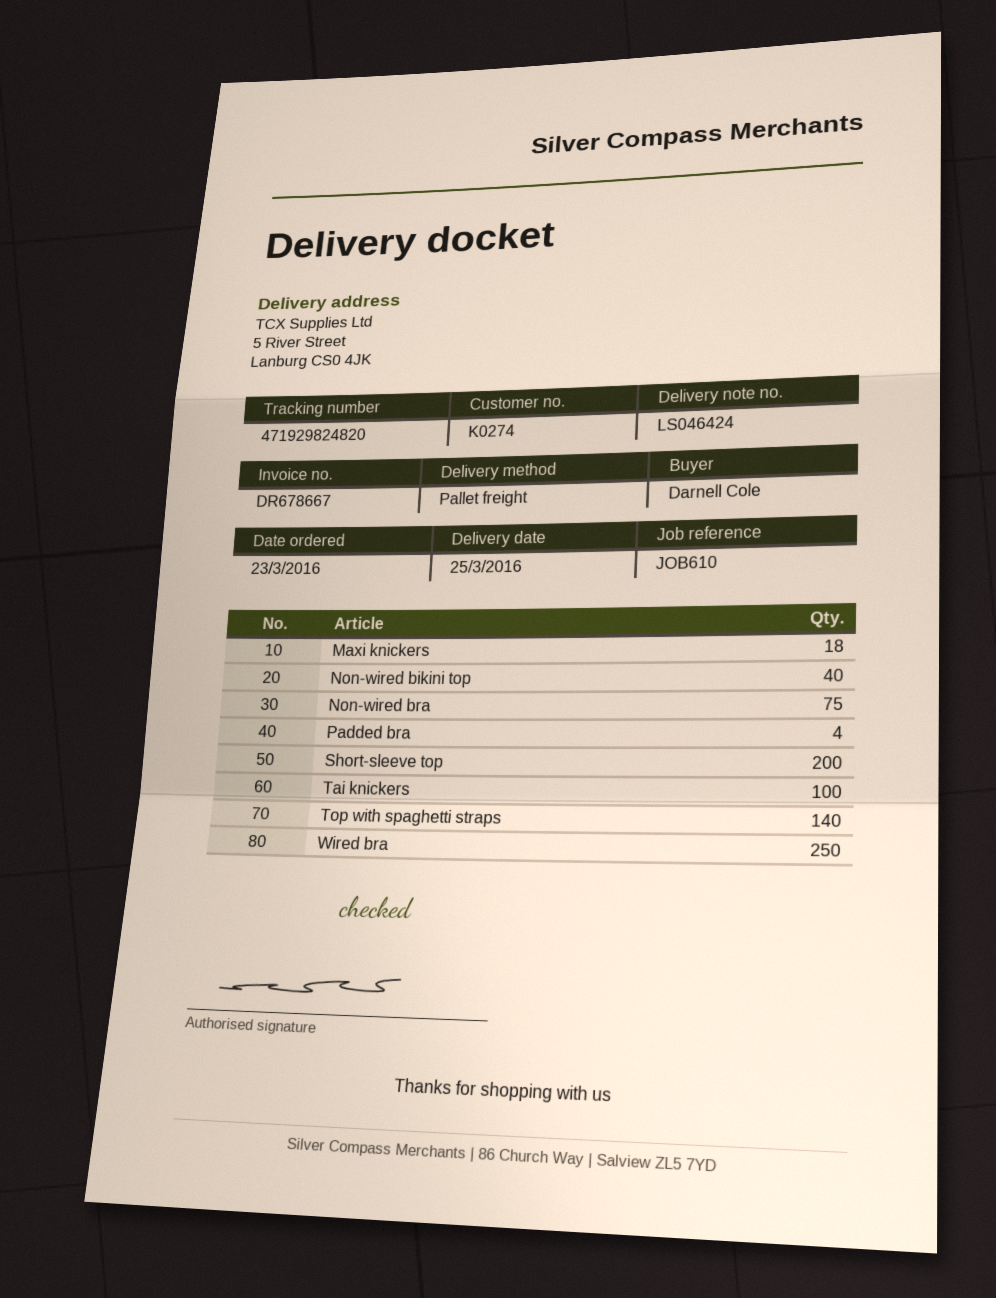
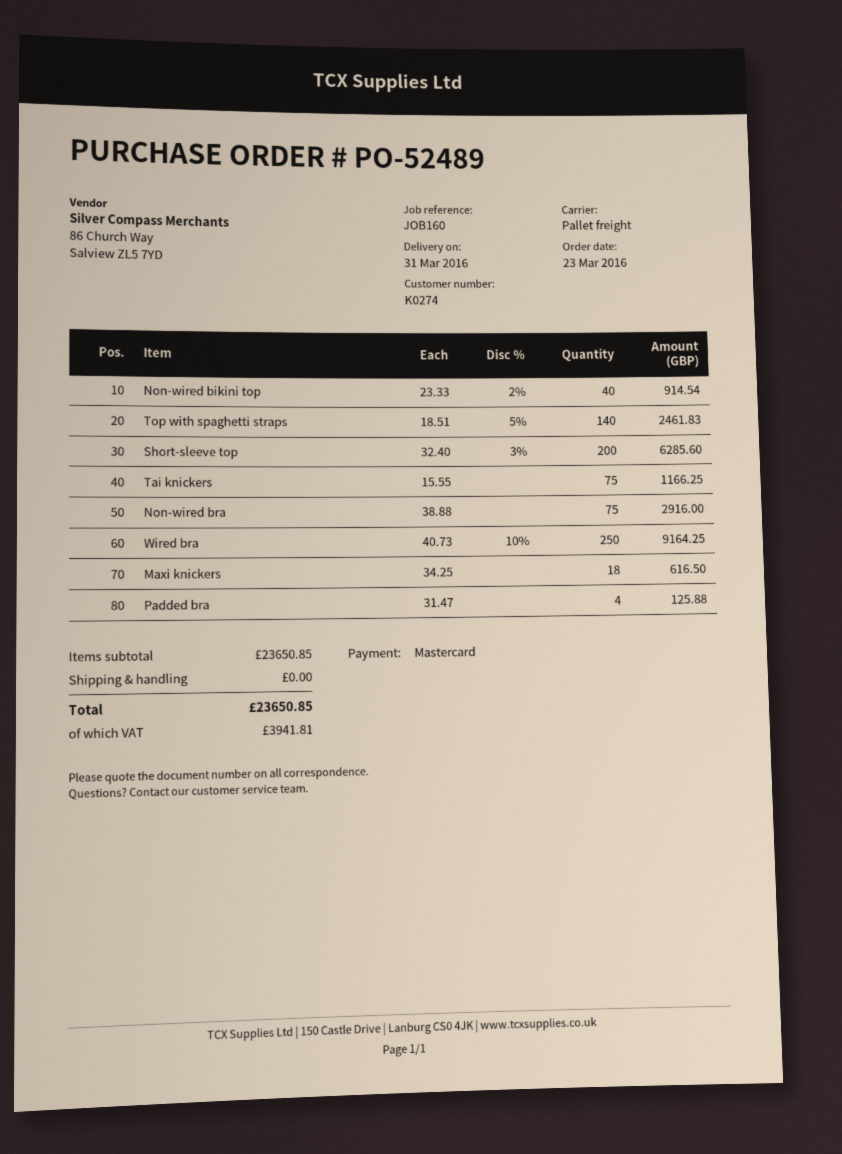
delivery date: 2016-03-25 -> 2016-03-31
reference: JOB610 -> JOB160
Tai knickers: 100 -> 75

